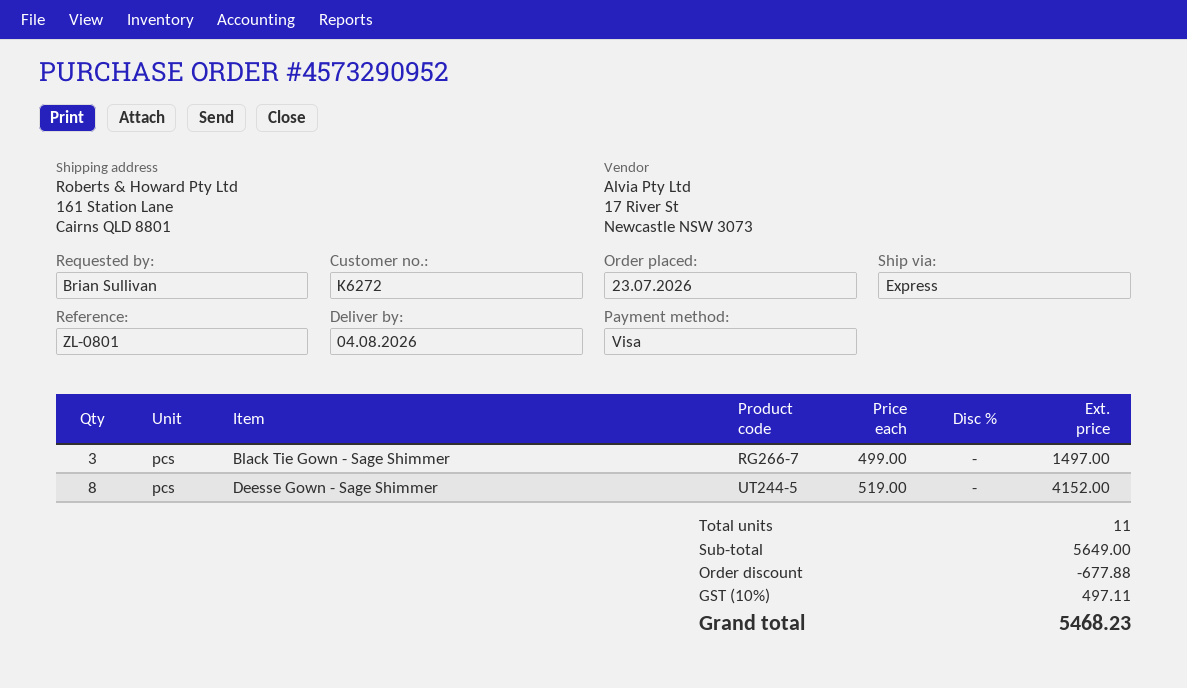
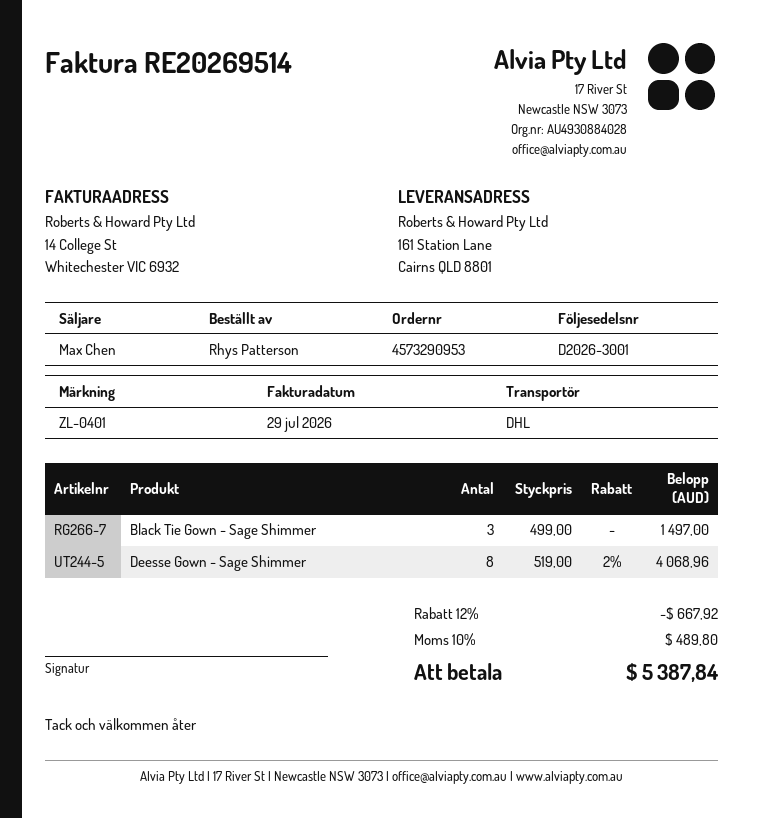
order number: 4573290952 -> 4573290953
reference: ZL-0801 -> ZL-0401
ordered by: Brian Sullivan -> Rhys Patterson
shipping method: express -> DHL
Deesse Gown - Sage Shimmer: 8 x 519.00 = 4152.00 -> 8 x 519.00 - 2% = 4068.96
discount: 677.88 -> 667.92
tax: 10% = 497.11 -> 10% = 489.80
total: 5468.23 -> 5387.84

